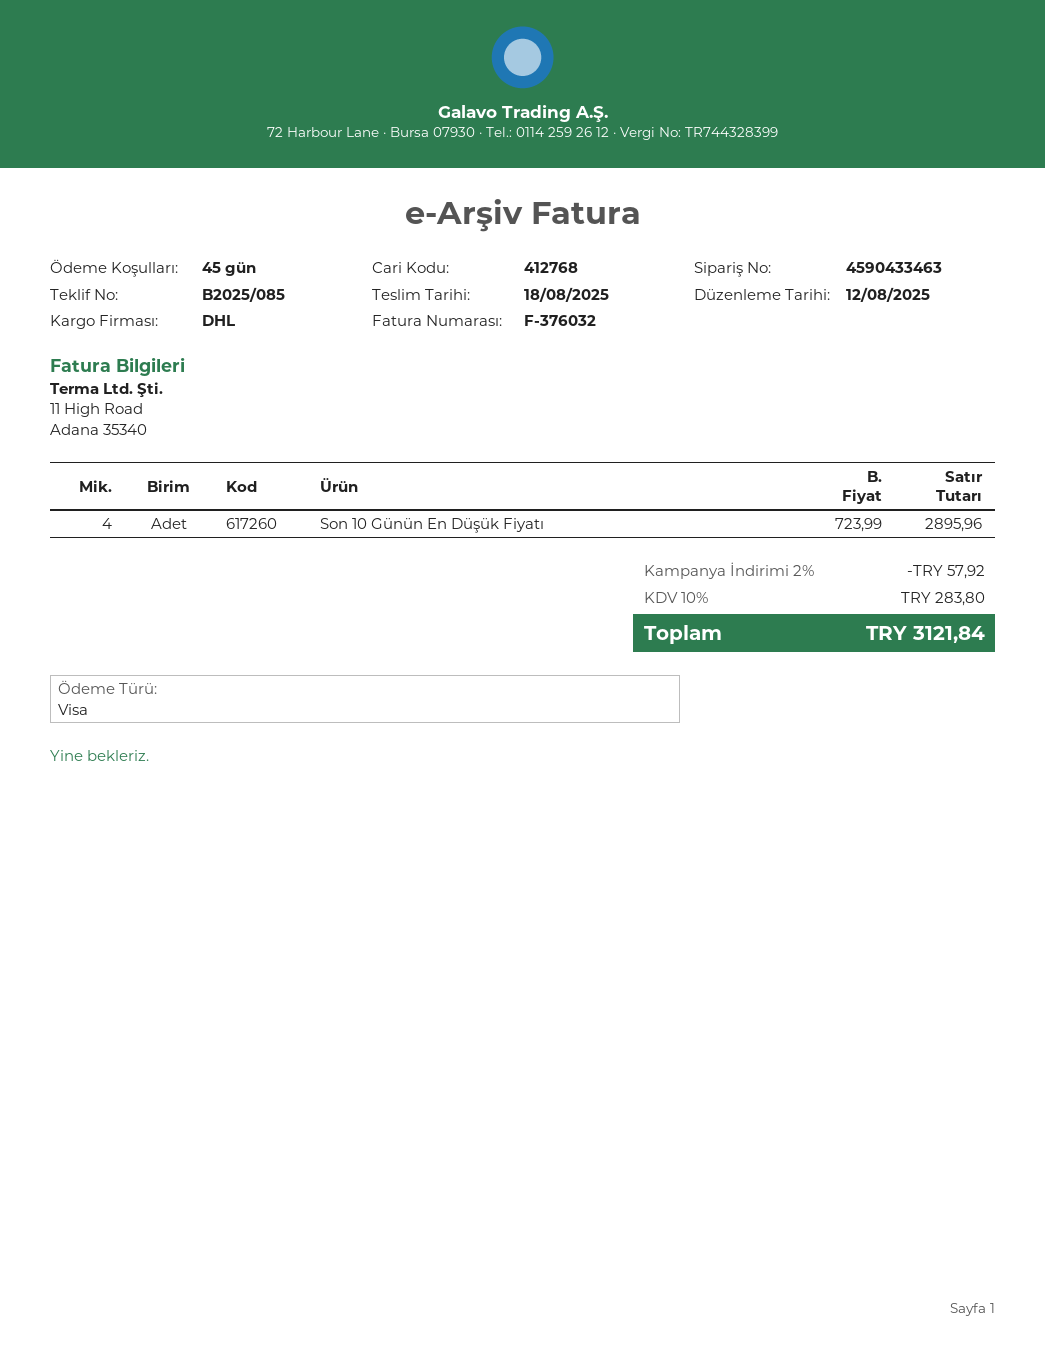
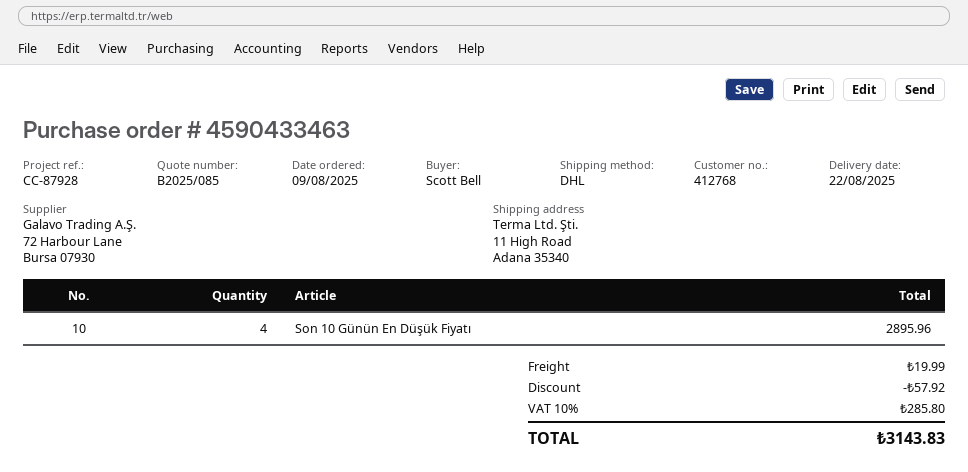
delivery date: 2025-08-18 -> 2025-08-22
shipping: none -> 19.99
tax: 10% = 283.80 -> 10% = 285.80
total: 3121.84 -> 3143.83

